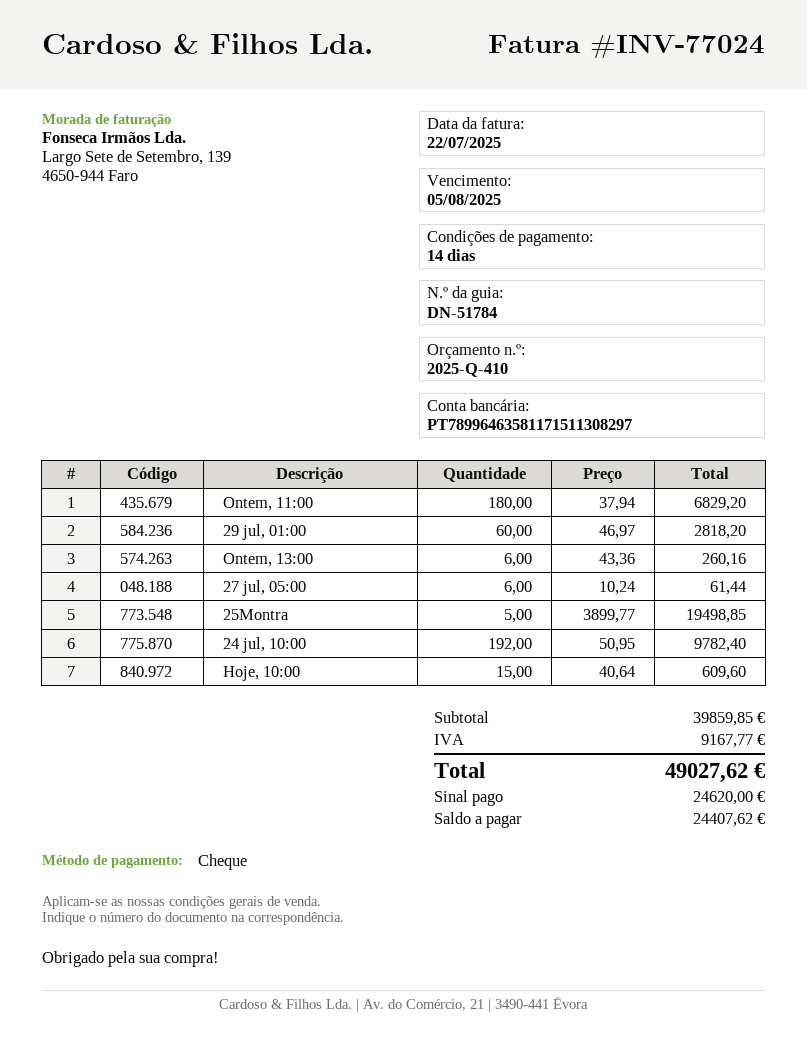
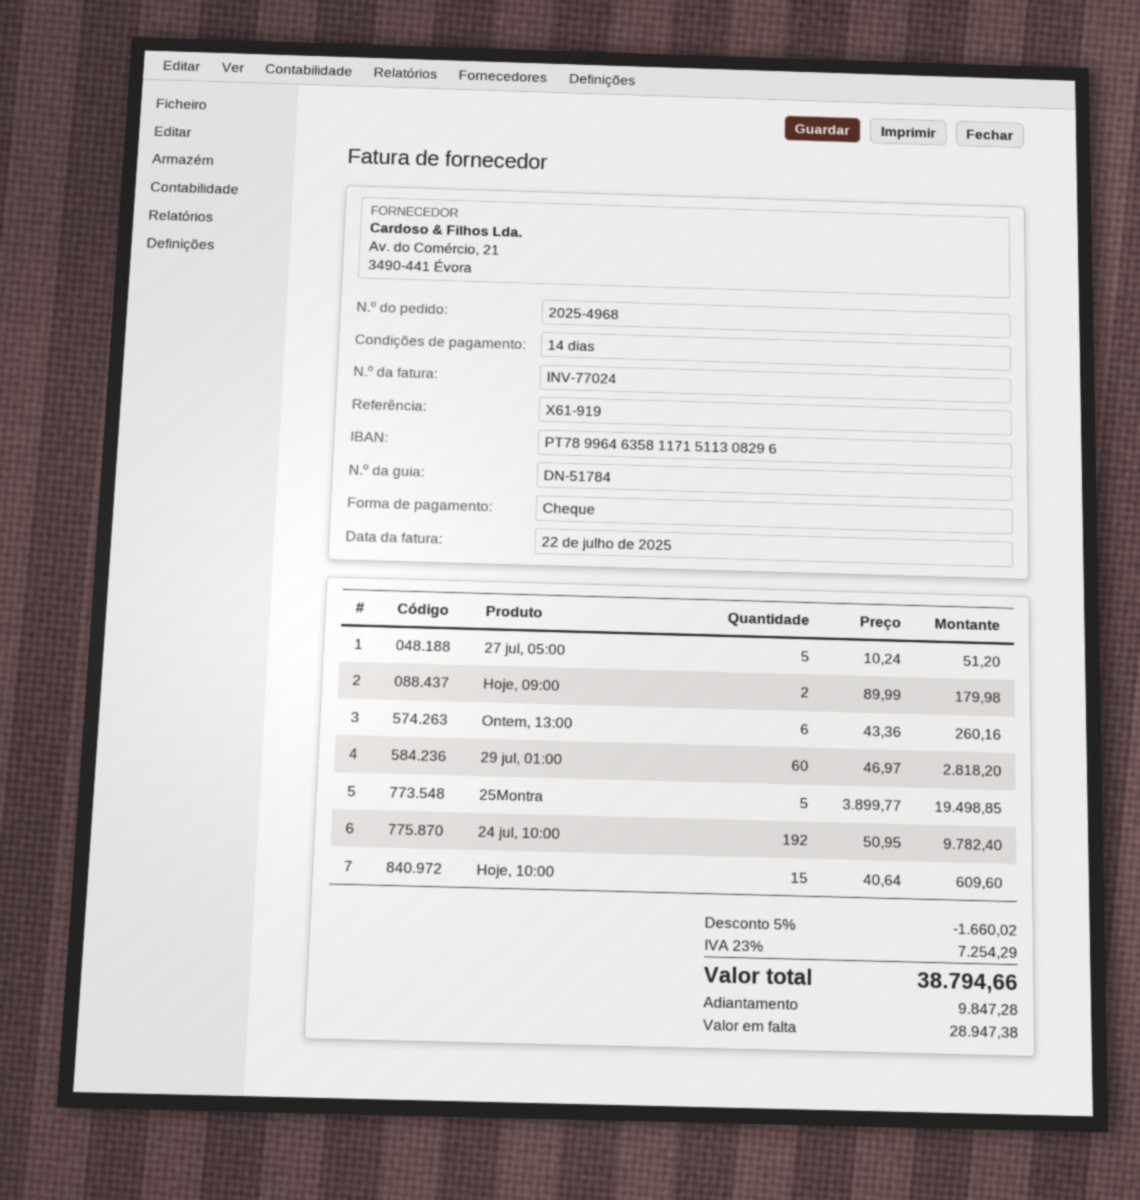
bank account: PT78996463581171511308297 -> PT78996463581171511308296
Ontem, 11:00: 180 x 37.94 = 6829.20 -> none
27 jul, 05:00: 6 x 10.24 = 61.44 -> 5 x 10.24 = 51.20
Hoje, 09:00: none -> 2 x 89.99 = 179.98
discount: none -> 5% = 1660.02
tax: 9167.77 -> 7254.29
total: 49027.62 -> 38794.66
deposit: 24620.00 -> 9847.28
balance: 24407.62 -> 28947.38

